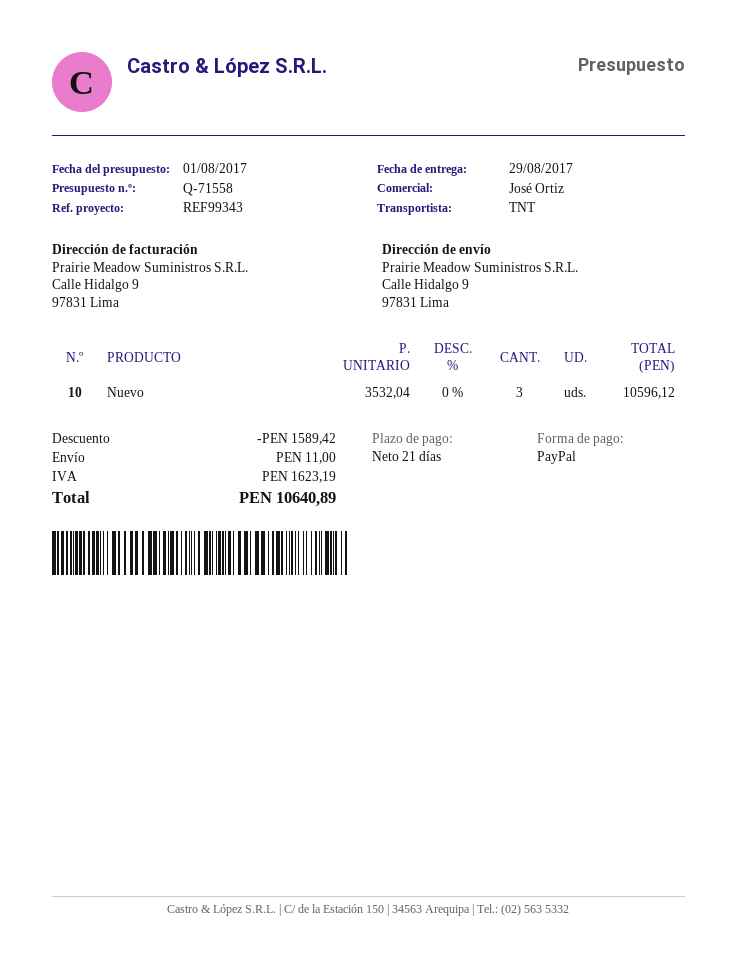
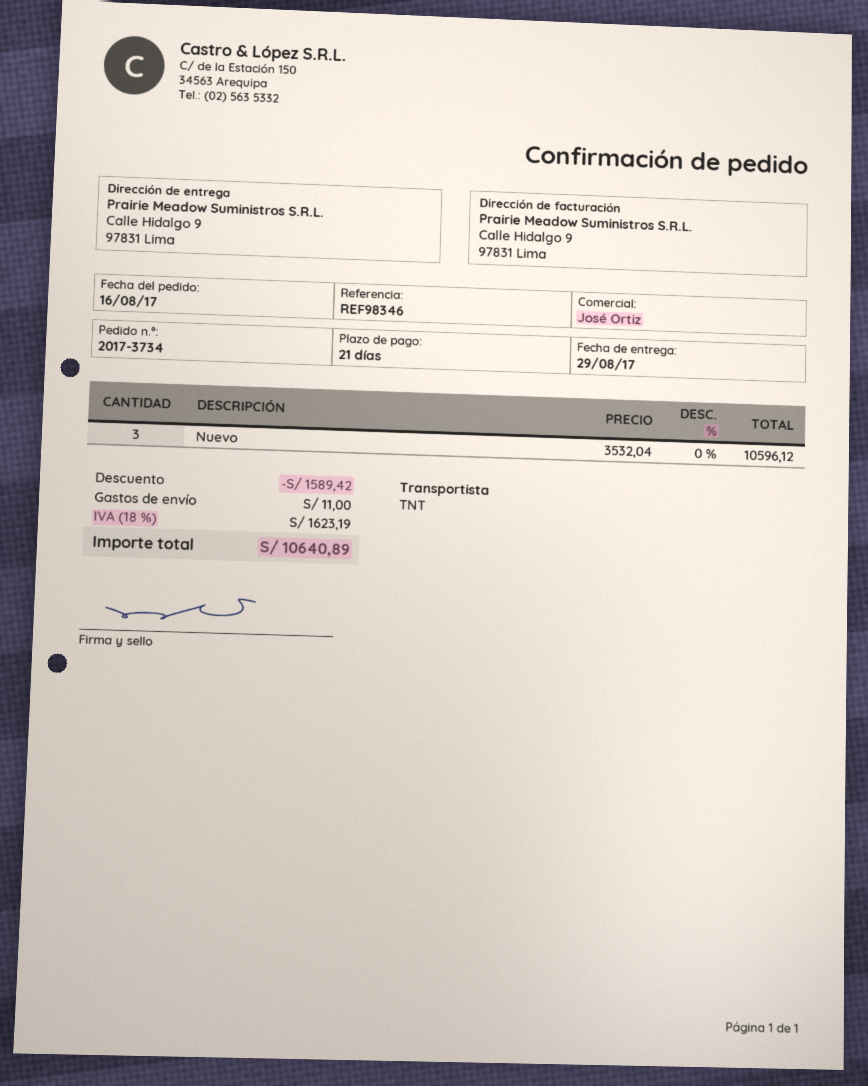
reference: REF99343 -> REF98346

